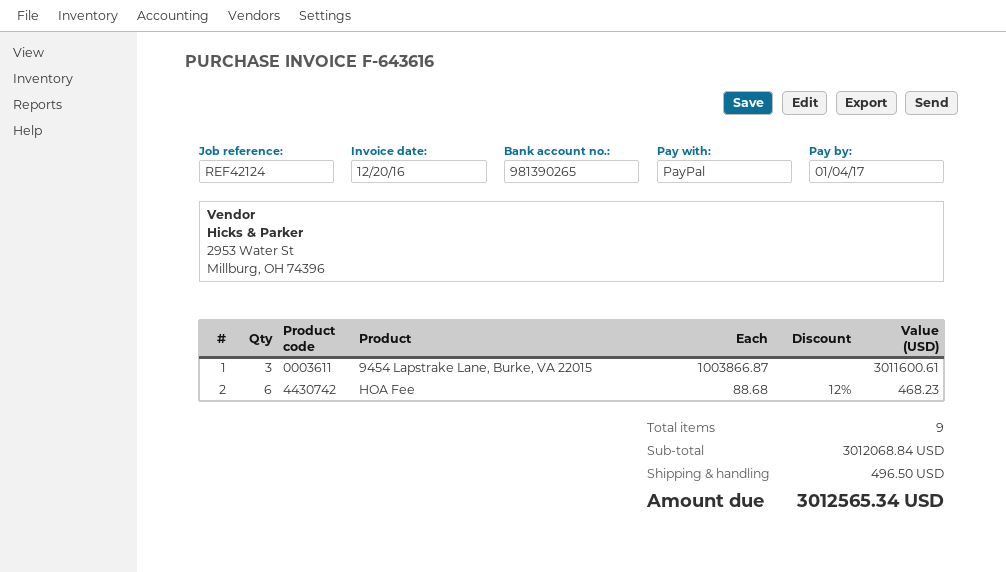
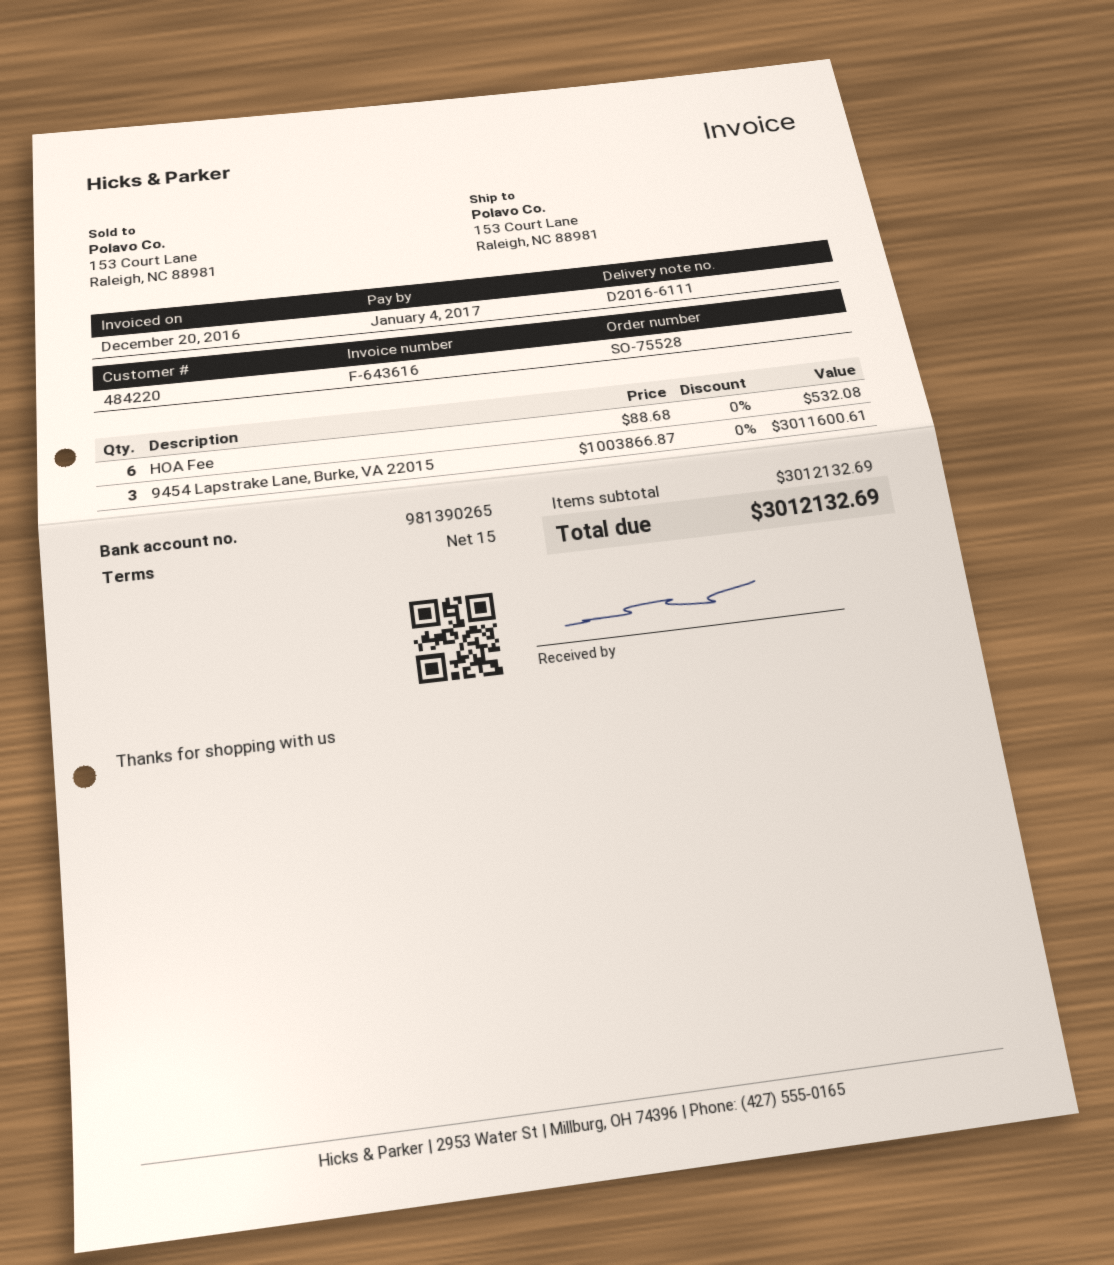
HOA Fee: 6 x 88.68 - 12% = 468.23 -> 6 x 88.68 = 532.08
subtotal: 3012068.84 -> 3012132.69
shipping: 496.50 -> none
total: 3012565.34 -> 3012132.69

